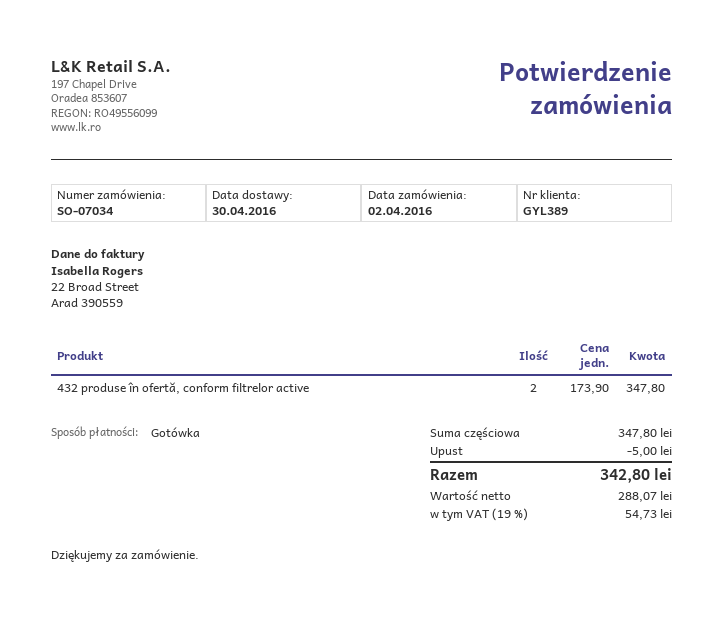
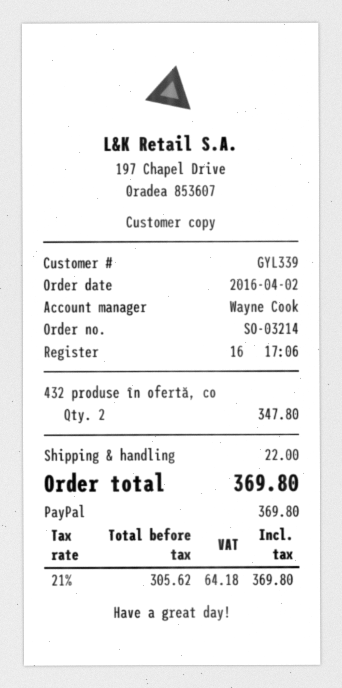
order number: SO-07034 -> SO-03214
customer number: GYL389 -> GYL339
payment method: cash -> PayPal
discount: 5.00 -> none
shipping: none -> 22.00
net: 288.07 -> 305.62
tax: 19% = 54.73 -> 21% = 64.18
total: 342.80 -> 369.80

